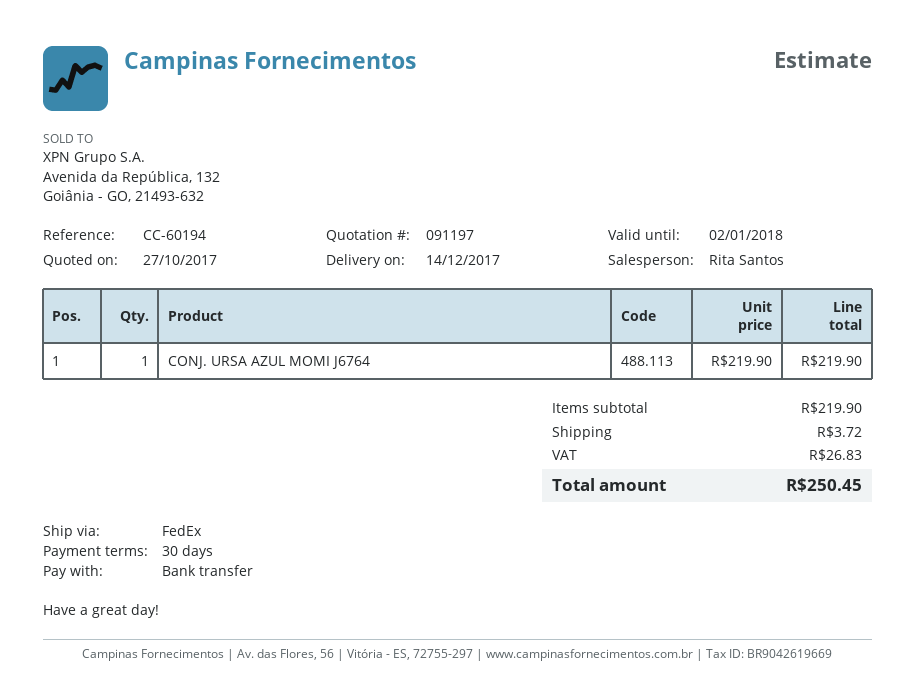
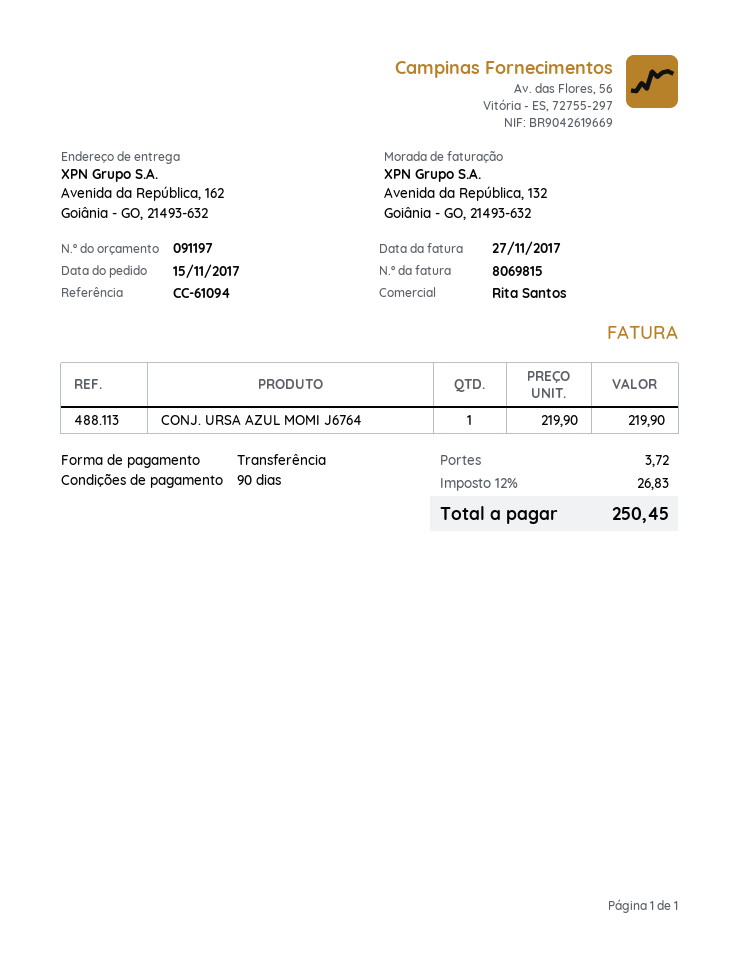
payment terms: 30 days -> 90 days
reference: CC-60194 -> CC-61094

